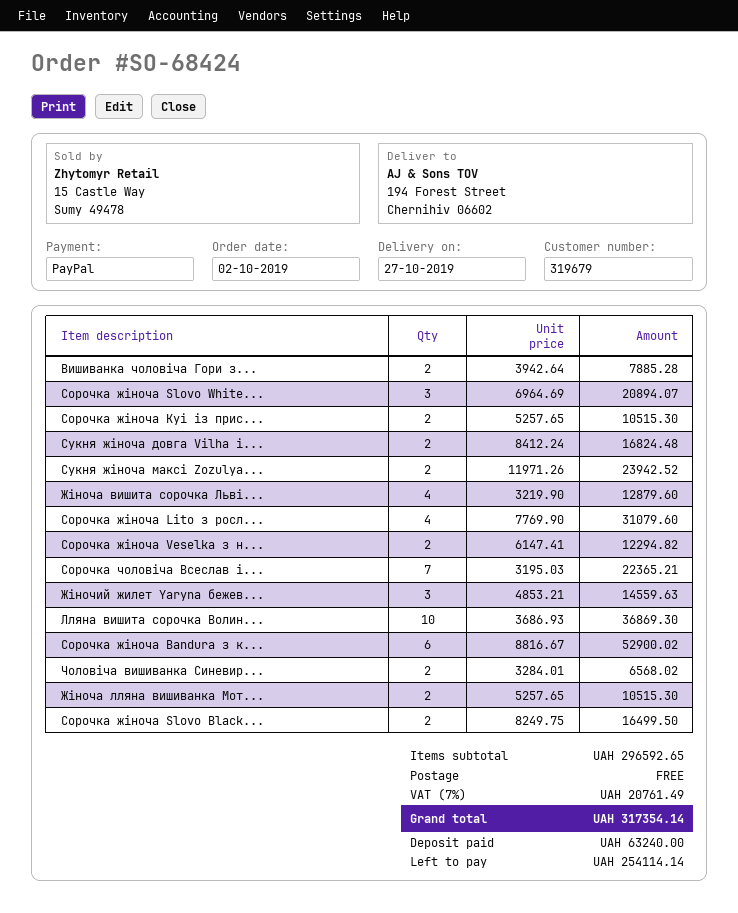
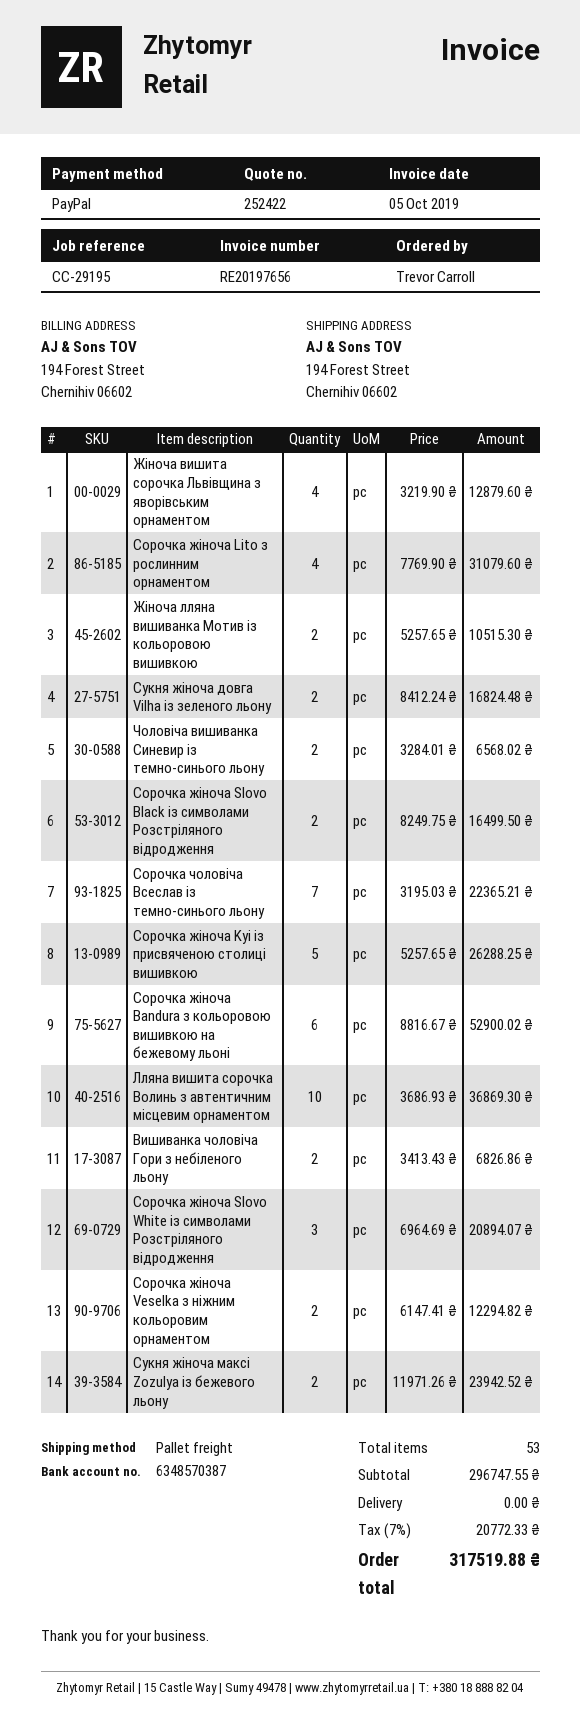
Вишиванка чоловіча Гори з...: 2 x 3942.64 = 7885.28 -> 2 x 3413.43 = 6826.86
Сорочка жіноча Kyi із прис...: 2 x 5257.65 = 10515.30 -> 5 x 5257.65 = 26288.25
Жіночий жилет Yaryna бежев...: 3 x 4853.21 = 14559.63 -> none
subtotal: 296592.65 -> 296747.55
tax: 7% = 20761.49 -> 7% = 20772.33
total: 317354.14 -> 317519.88

